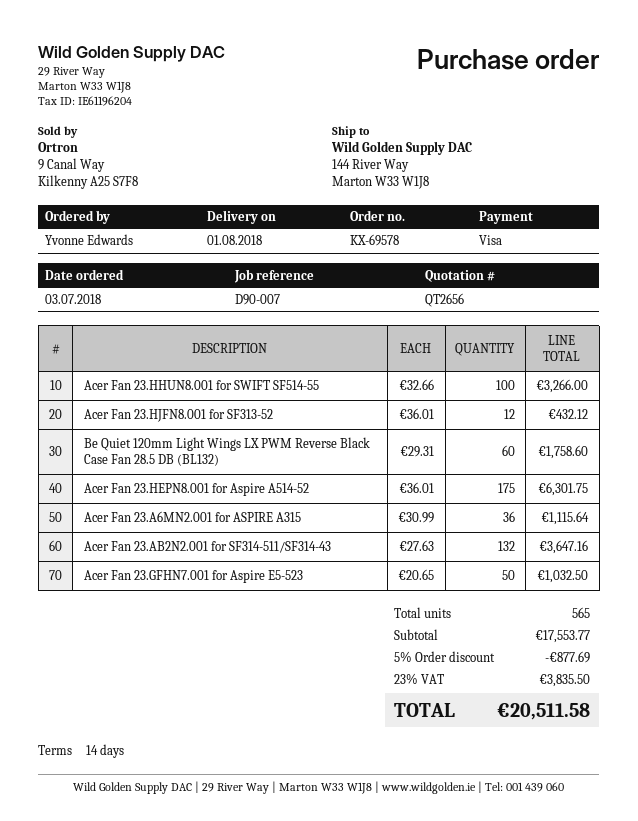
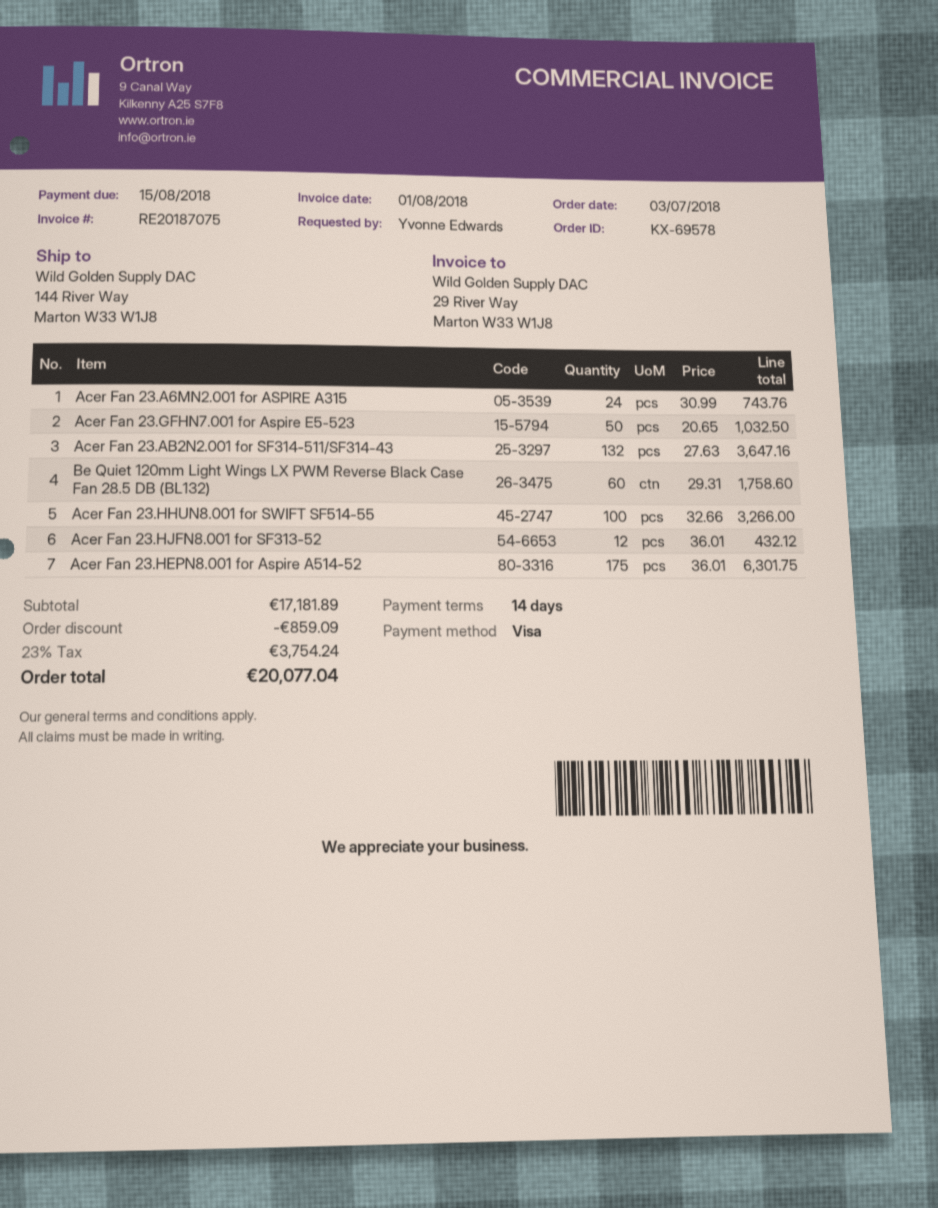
Acer Fan 23.A6MN2.001 for ASPIRE A315: 36 x 30.99 = 1115.64 -> 24 x 30.99 = 743.76
subtotal: 17553.77 -> 17181.89
discount: 877.69 -> 859.09
tax: 23% = 3835.50 -> 23% = 3754.24
total: 20511.58 -> 20077.04

